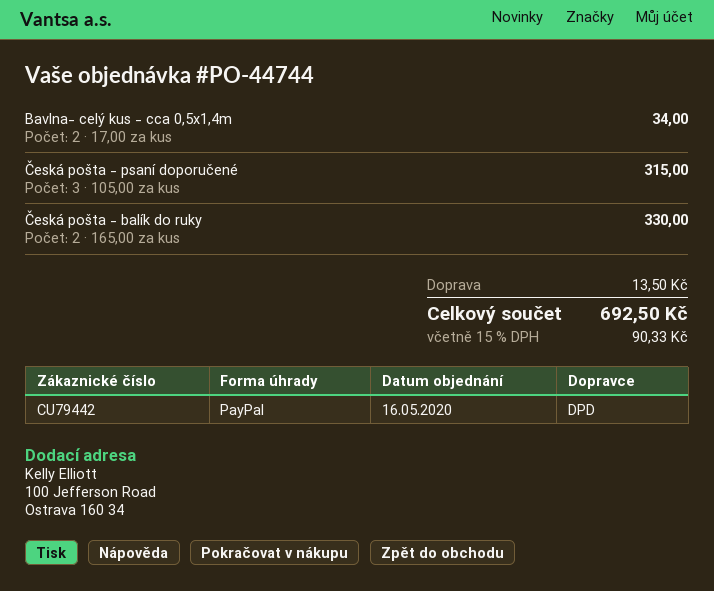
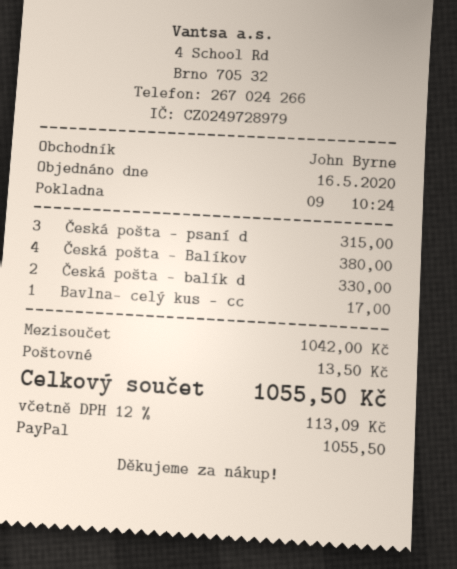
Bavlna- celý kus - cca 0,5x1,4m: 2 for 34.00 -> 1 for 17.00
Česká pošta - Balíkov: none -> 4 for 380.00
tax: 15% = 90.33 -> 12% = 113.09
total: 692.50 -> 1055.50

